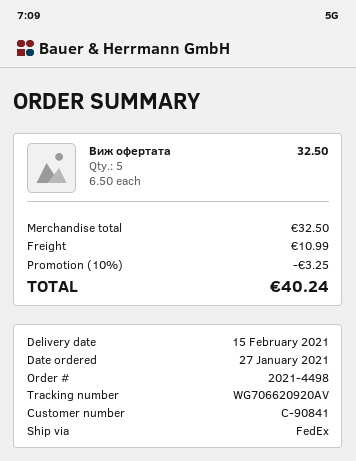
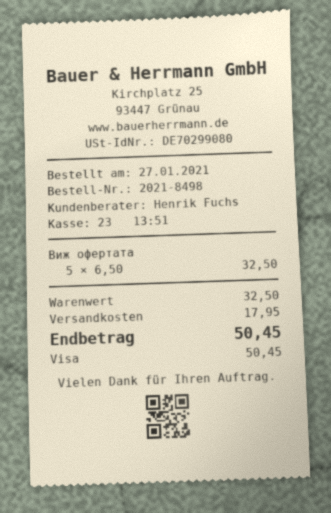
order number: 2021-4498 -> 2021-8498
discount: 10% = 3.25 -> none
shipping: 10.99 -> 17.95
total: 40.24 -> 50.45

